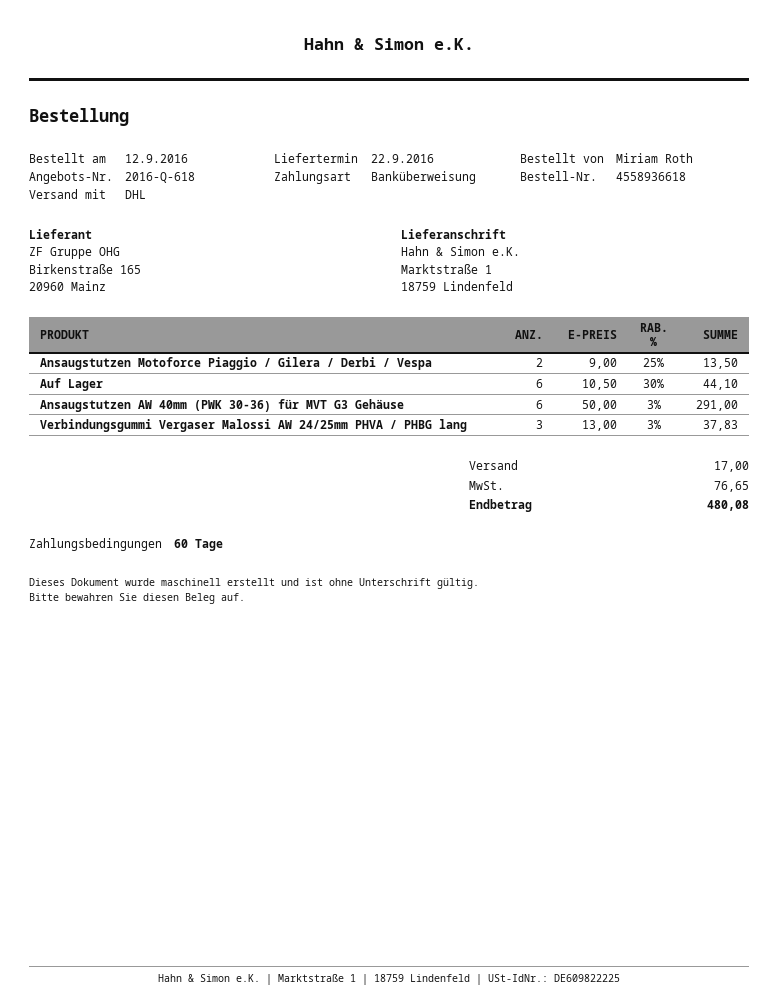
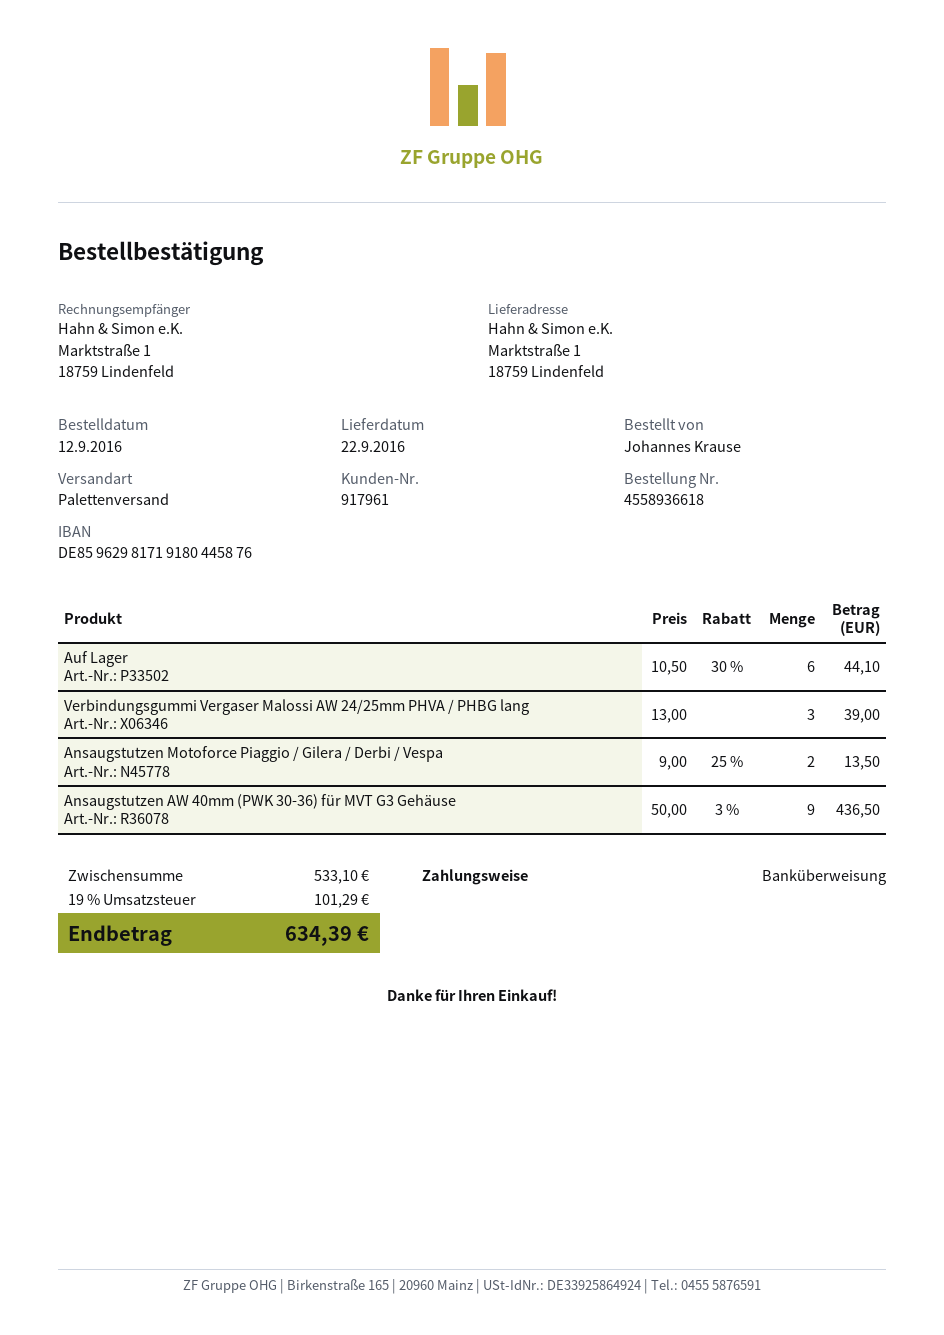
ordered by: Miriam Roth -> Johannes Krause
shipping method: DHL -> pallet freight
Ansaugstutzen AW 40mm (PWK 30-36) für MVT G3 Gehäuse: 6 x 50.00 - 3% = 291.00 -> 9 x 50.00 - 3% = 436.50
Verbindungsgummi Vergaser Malossi AW 24/25mm PHVA / PHBG lang: 3 x 13.00 - 3% = 37.83 -> 3 x 13.00 = 39.00
shipping: 17.00 -> none
tax: 76.65 -> 101.29
total: 480.08 -> 634.39

